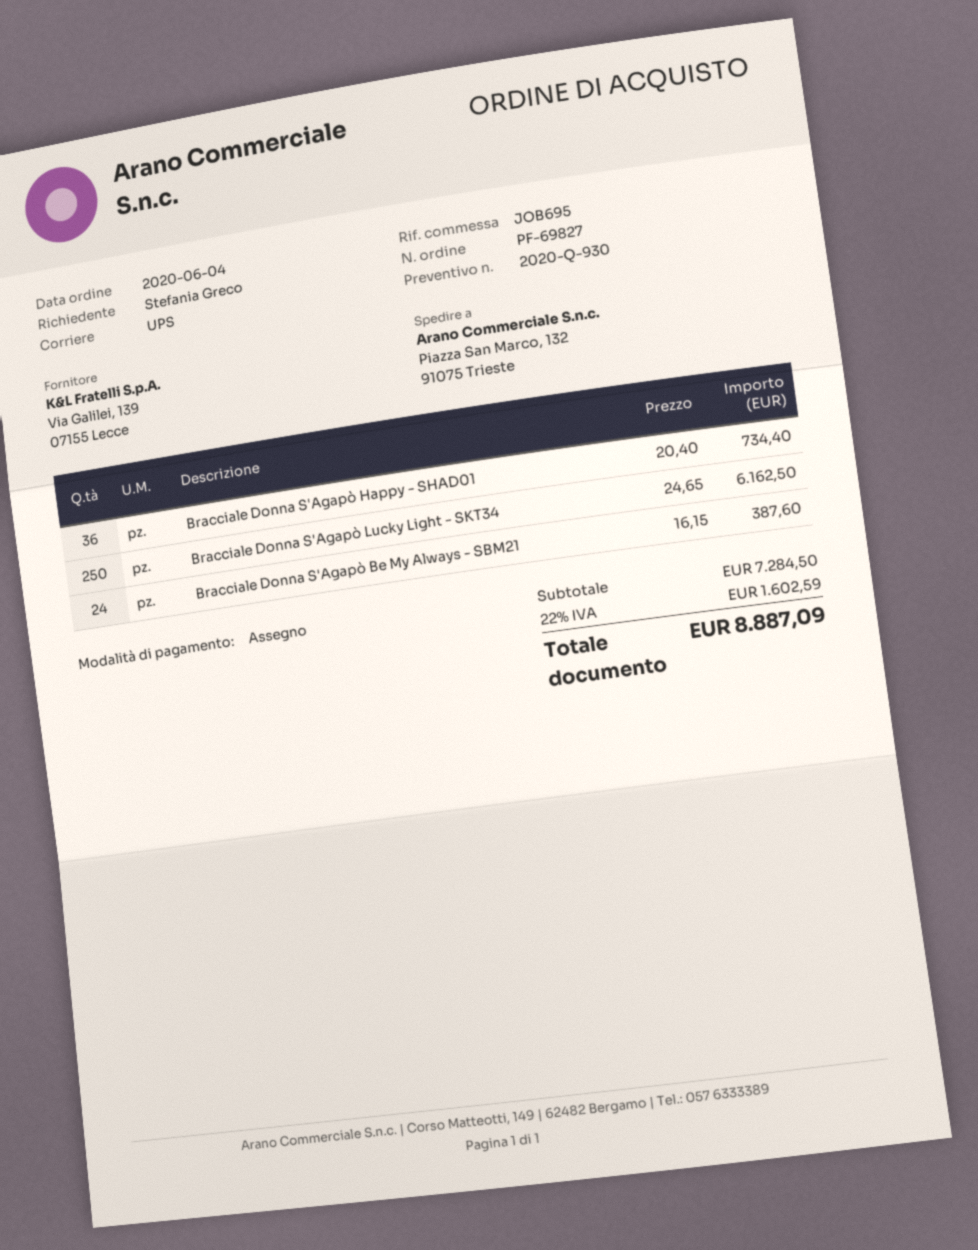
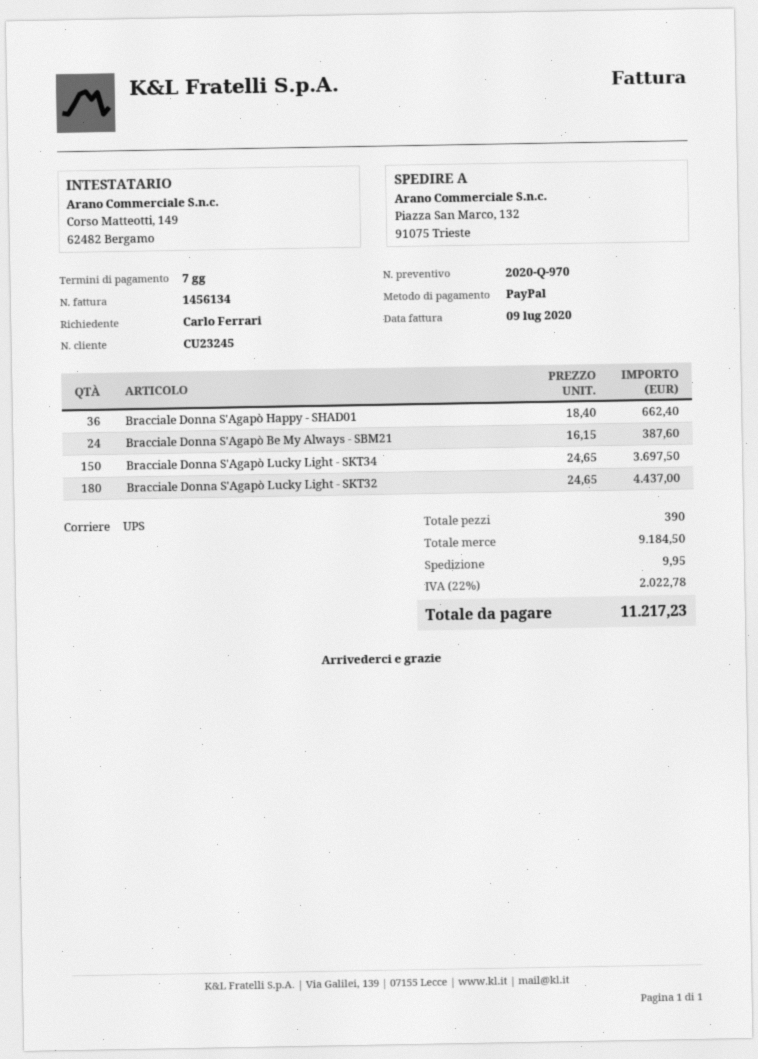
quote number: 2020-Q-930 -> 2020-Q-970
ordered by: Stefania Greco -> Carlo Ferrari
payment method: cheque -> PayPal
Bracciale Donna S'Agapò Happy - SHAD01: 36 x 20.40 = 734.40 -> 36 x 18.40 = 662.40
Bracciale Donna S'Agapò Lucky Light - SKT34: 250 x 24.65 = 6162.50 -> 150 x 24.65 = 3697.50
Bracciale Donna S'Agapò Lucky Light - SKT32: none -> 180 x 24.65 = 4437.00
subtotal: 7284.50 -> 9184.50
shipping: none -> 9.95
tax: 22% = 1602.59 -> 22% = 2022.78
total: 8887.09 -> 11217.23

